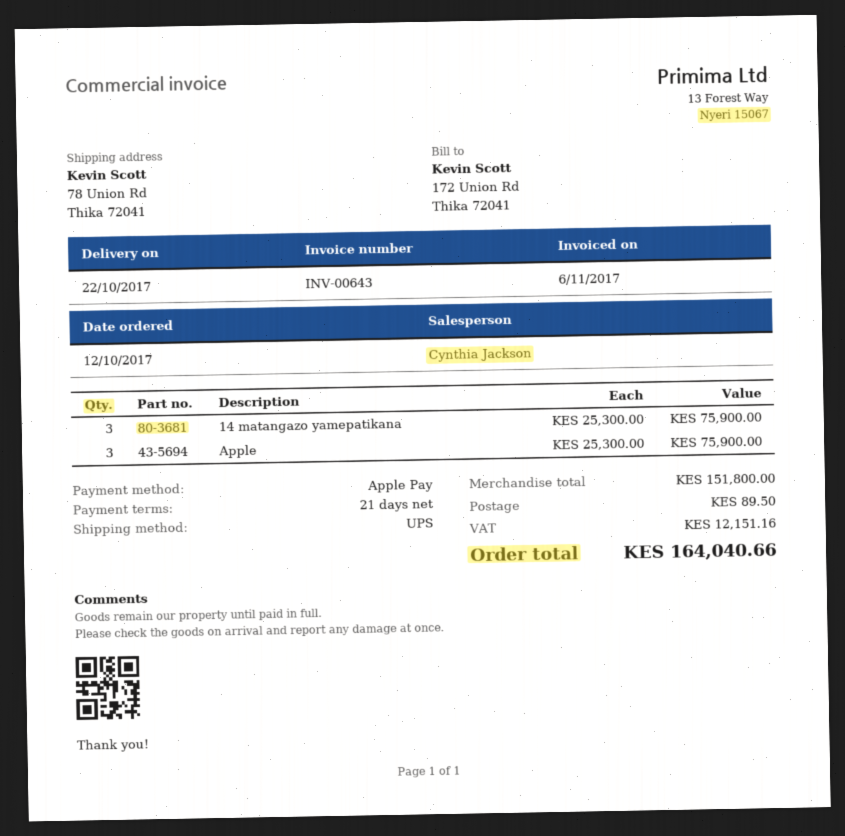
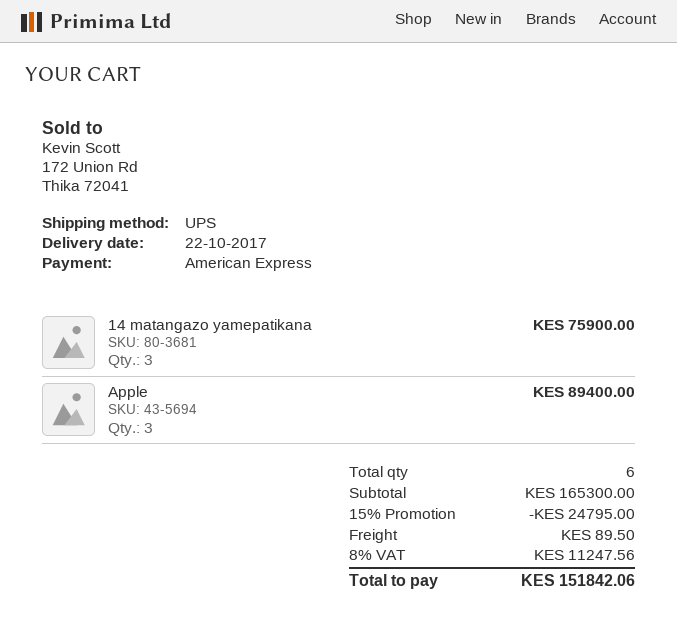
payment method: Apple Pay -> American Express
Apple: 3 for 75900.00 -> 3 for 89400.00
subtotal: 151800.00 -> 165300.00
discount: none -> 15% = 24795.00
tax: 12151.16 -> 11247.56
total: 164040.66 -> 151842.06

